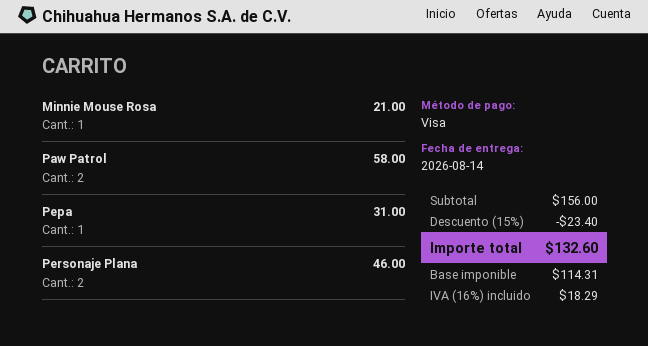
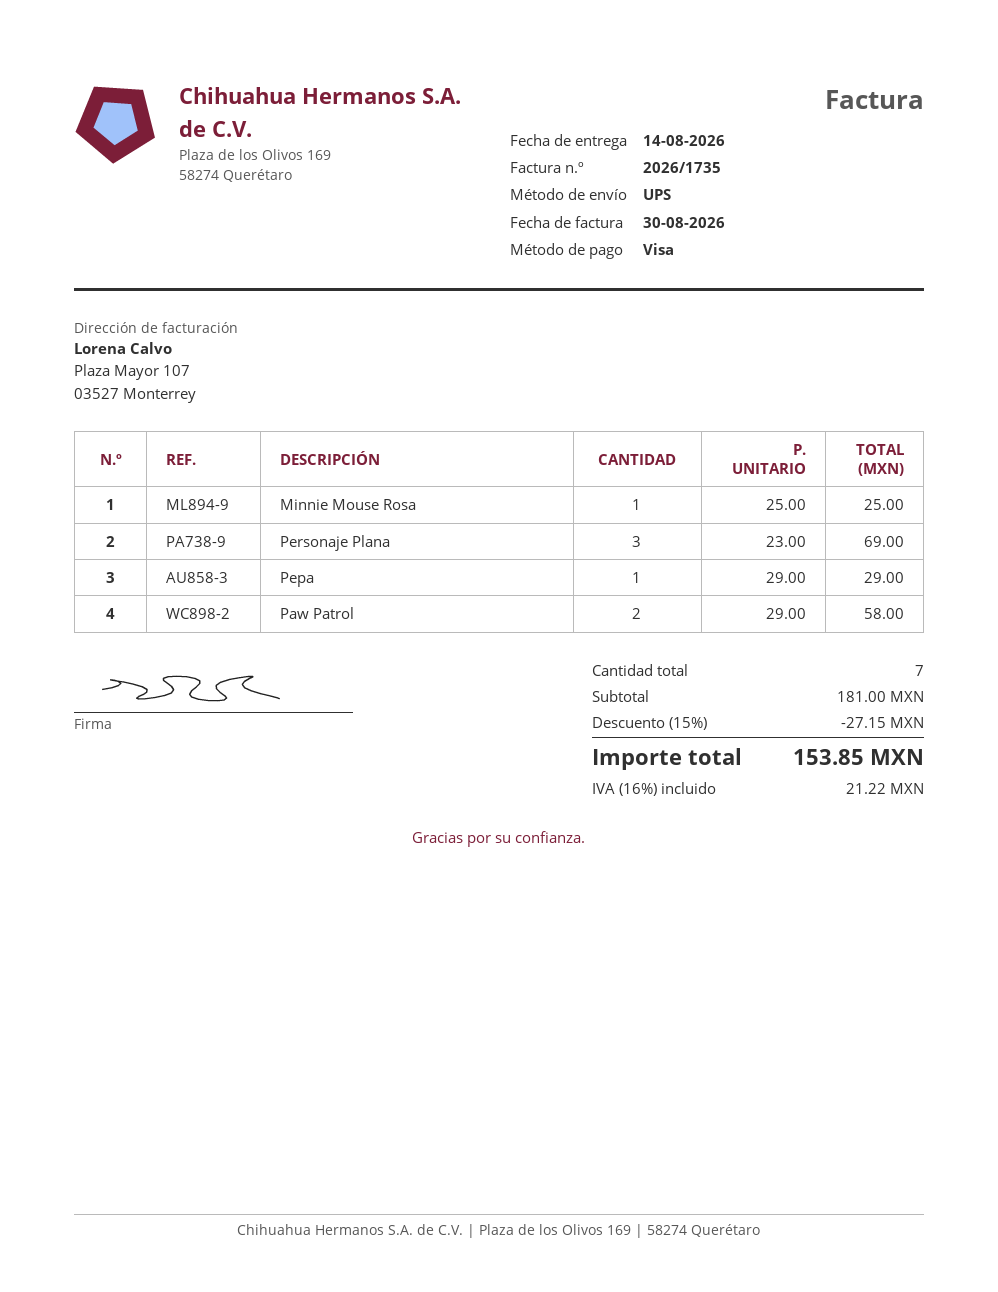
Minnie Mouse Rosa: 1 for 21.00 -> 1 for 25.00
Pepa: 1 for 31.00 -> 1 for 29.00
Personaje Plana: 2 for 46.00 -> 3 for 69.00
subtotal: 156.00 -> 181.00
discount: 15% = 23.40 -> 15% = 27.15
tax: 16% = 18.29 -> 16% = 21.22
total: 132.60 -> 153.85

